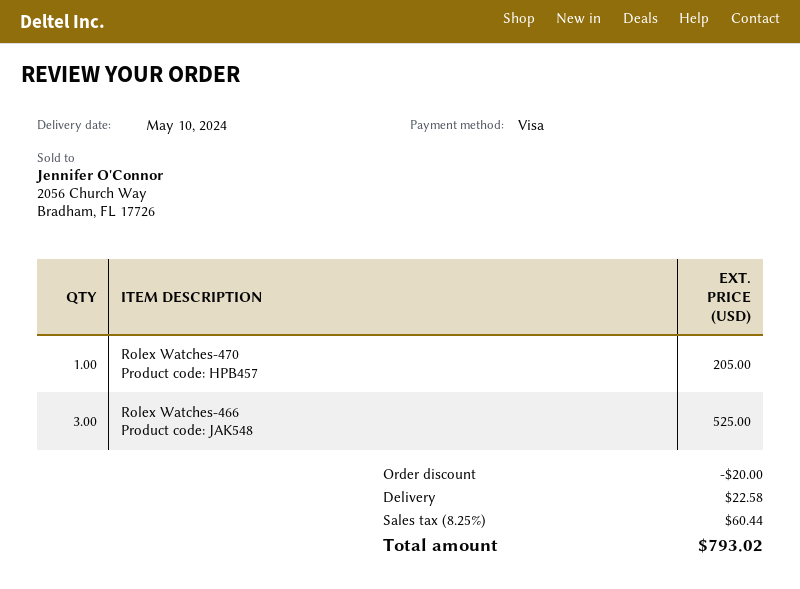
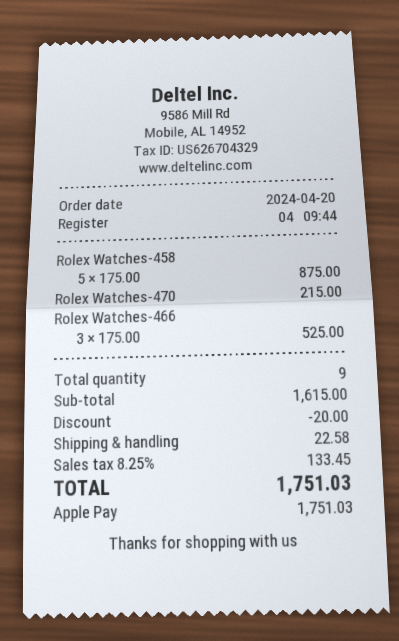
payment method: Visa -> Apple Pay
Rolex Watches-470: 1 for 205.00 -> 1 for 215.00
Rolex Watches-458: none -> 5 for 875.00
tax: 8.25% = 60.44 -> 8.25% = 133.45
total: 793.02 -> 1751.03

